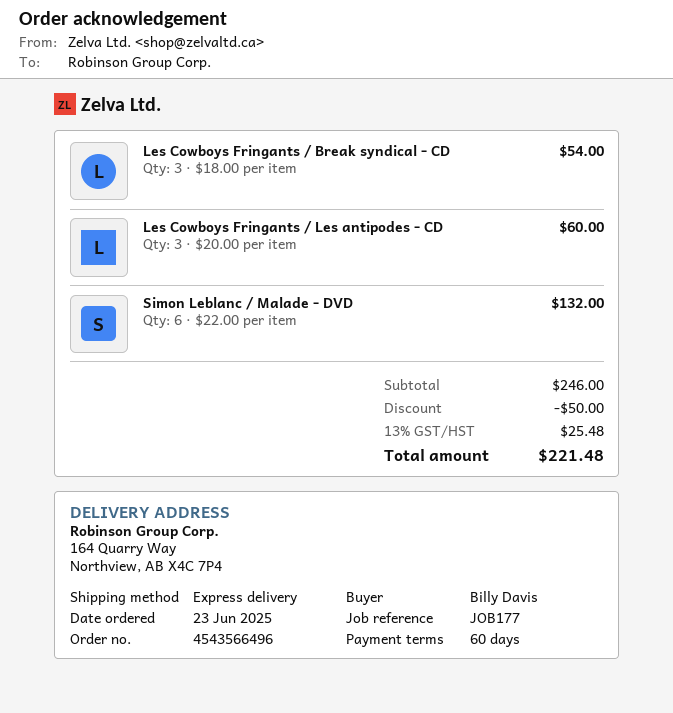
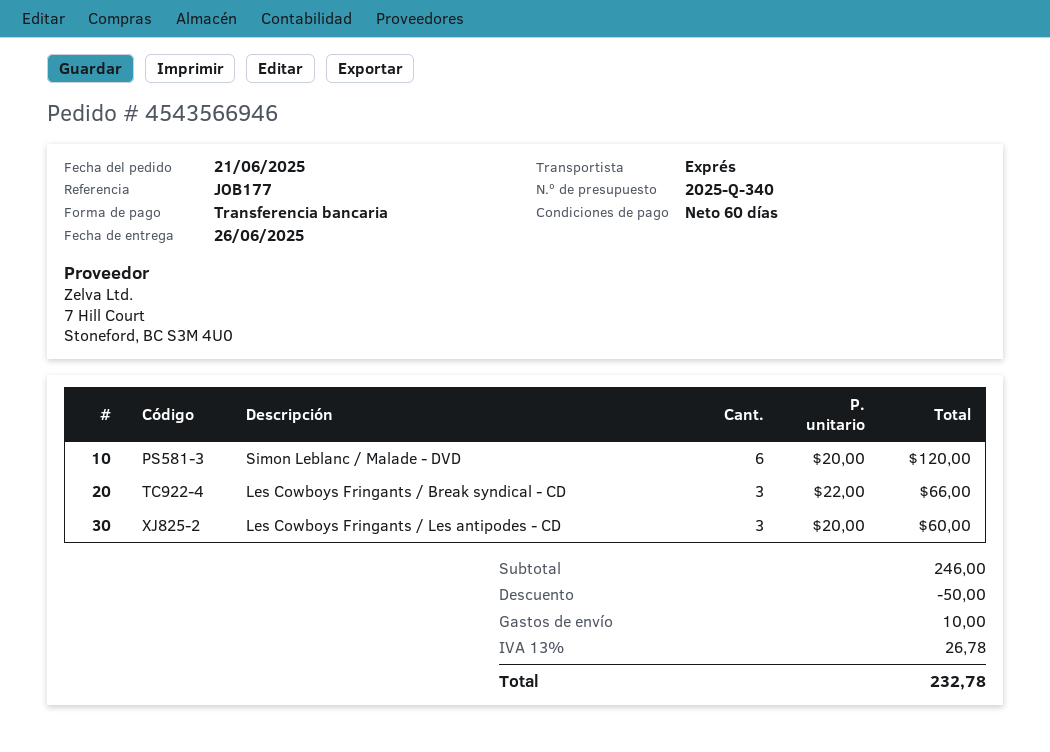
order number: 4543566496 -> 4543566946
order date: 2025-06-23 -> 2025-06-21
Les Cowboys Fringants / Break syndical - CD: 3 x 18.00 = 54.00 -> 3 x 22.00 = 66.00
Simon Leblanc / Malade - DVD: 6 x 22.00 = 132.00 -> 6 x 20.00 = 120.00
shipping: none -> 10.00
tax: 13% = 25.48 -> 13% = 26.78
total: 221.48 -> 232.78

